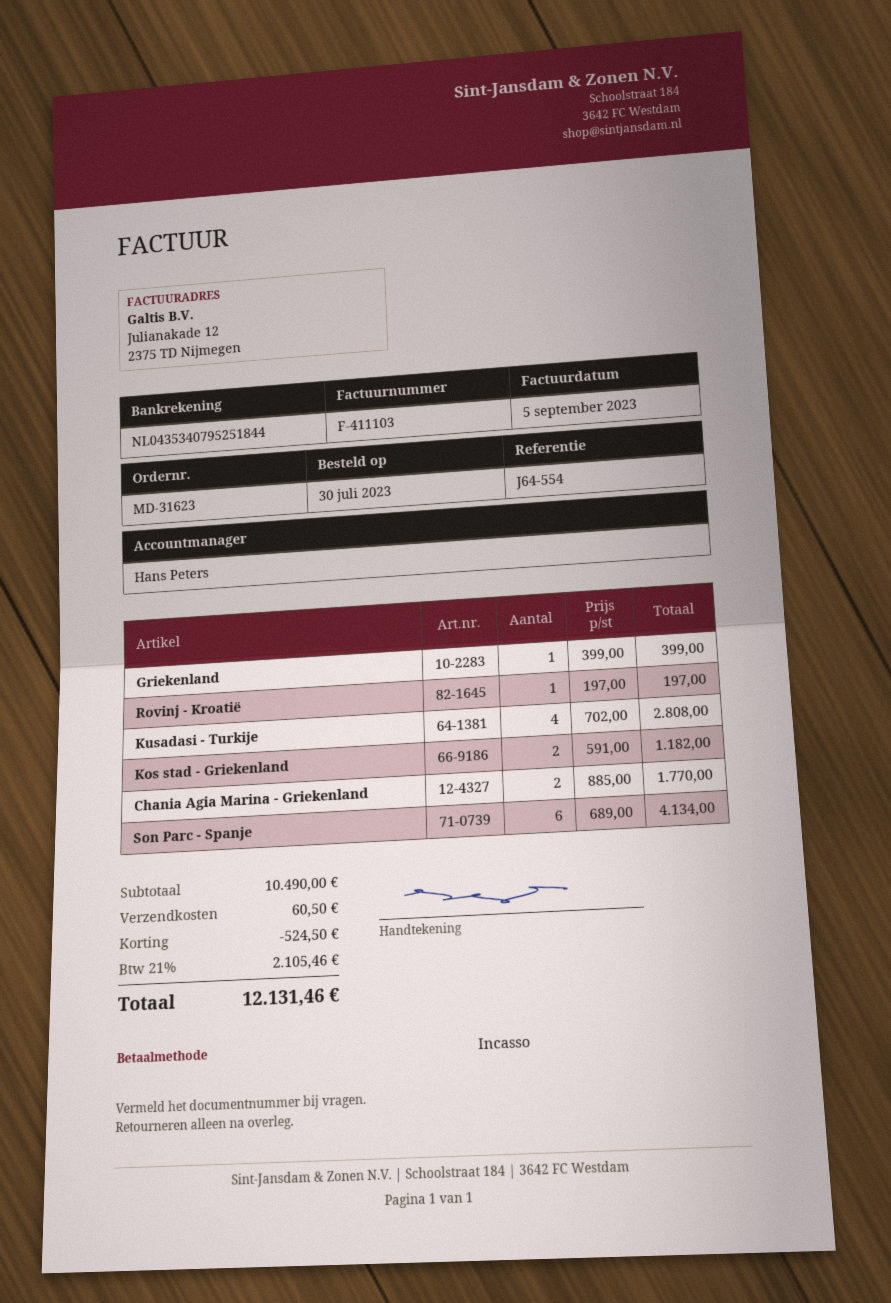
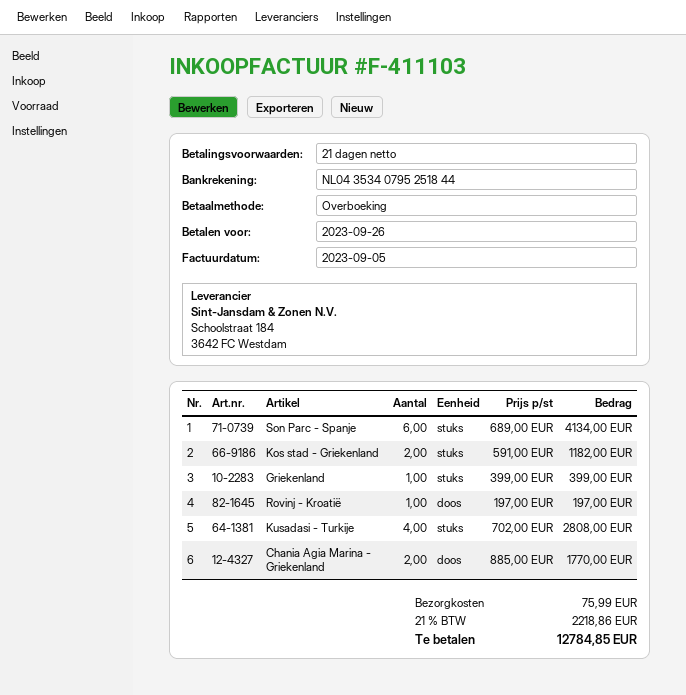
payment method: direct debit -> bank transfer
discount: 524.50 -> none
shipping: 60.50 -> 75.99
tax: 21% = 2105.46 -> 21% = 2218.86
total: 12131.46 -> 12784.85

